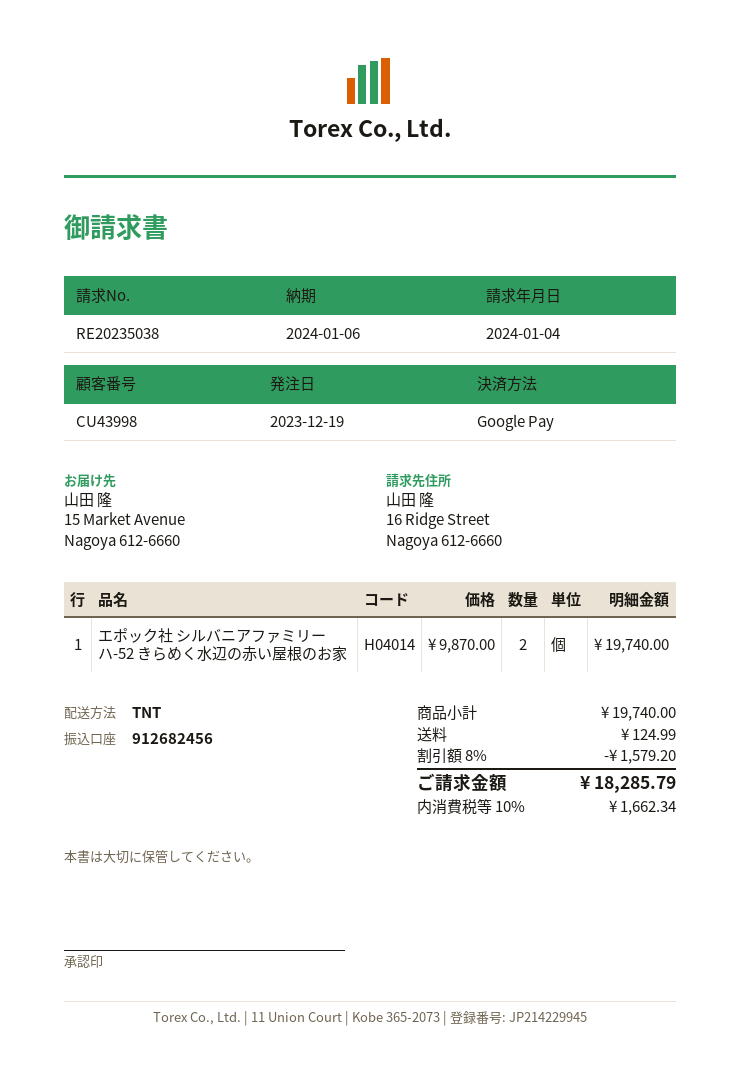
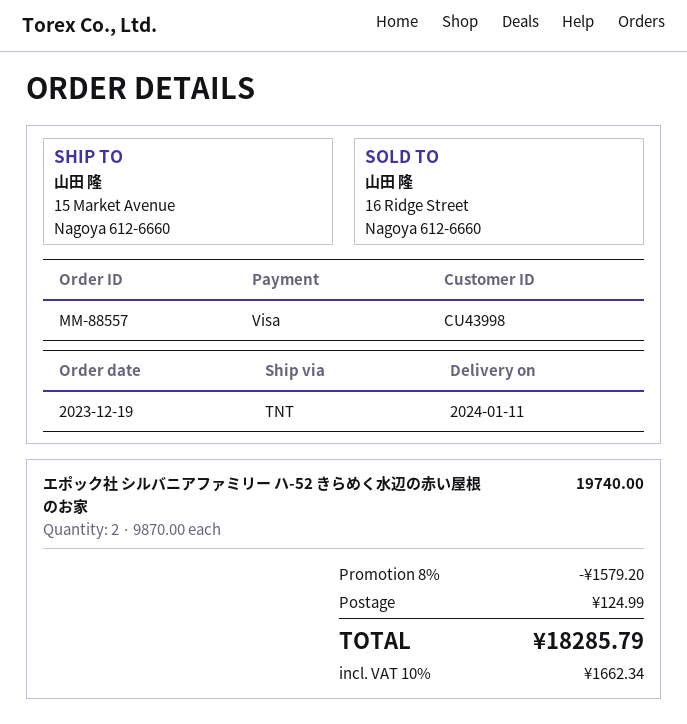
delivery date: 2024-01-06 -> 2024-01-11
payment method: Google Pay -> Visa

